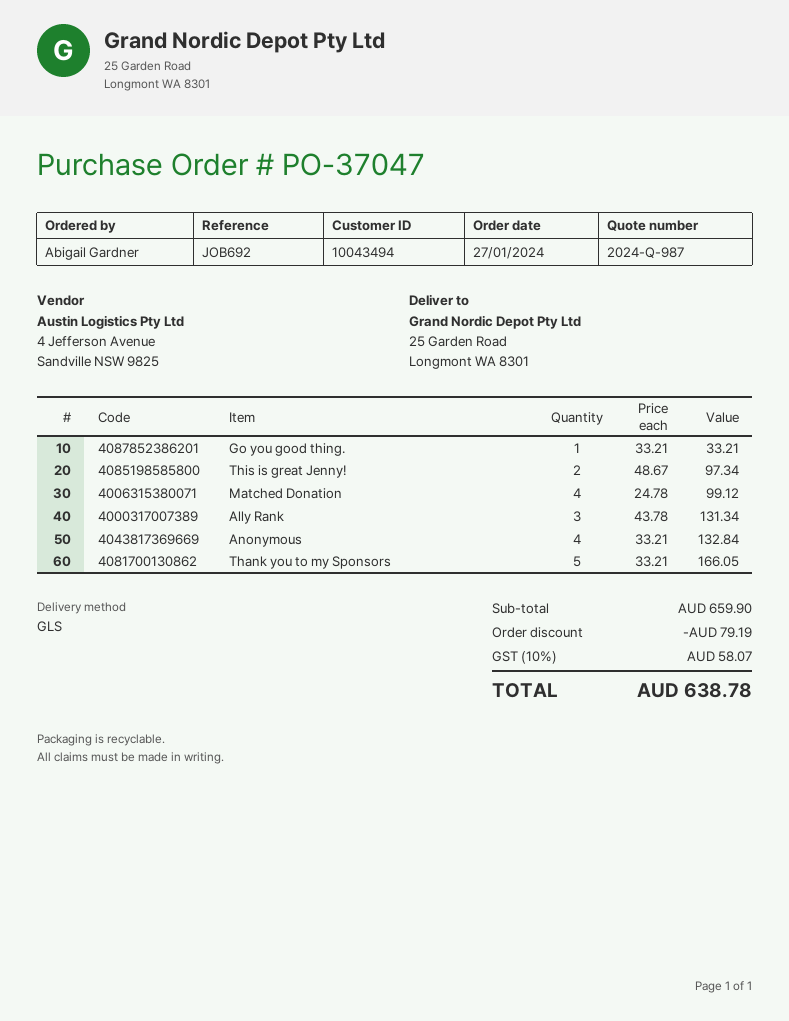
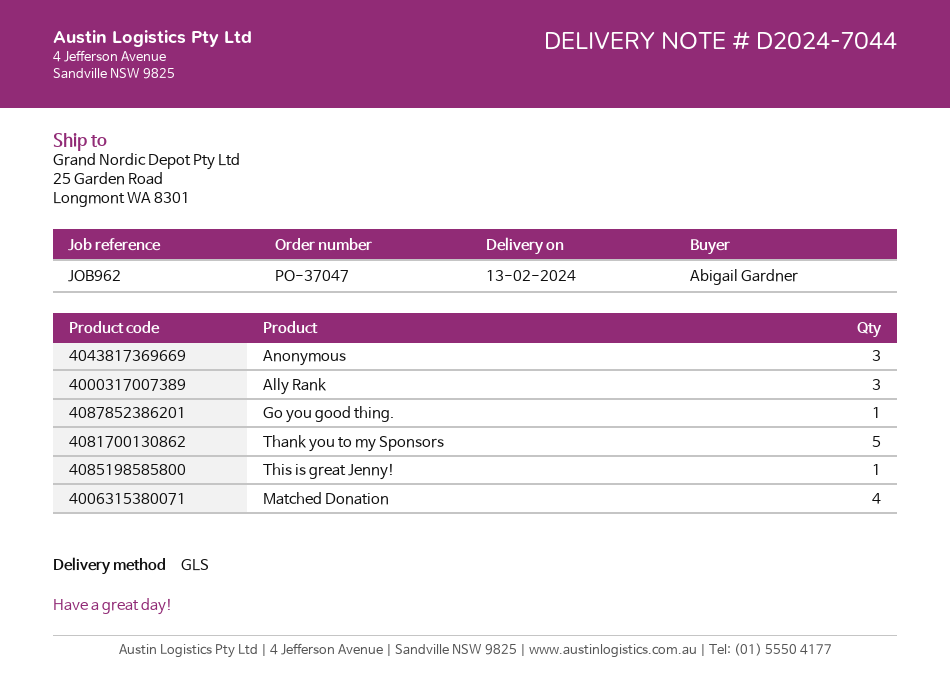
reference: JOB692 -> JOB962
This is great Jenny!: 2 -> 1
Anonymous: 4 -> 3

